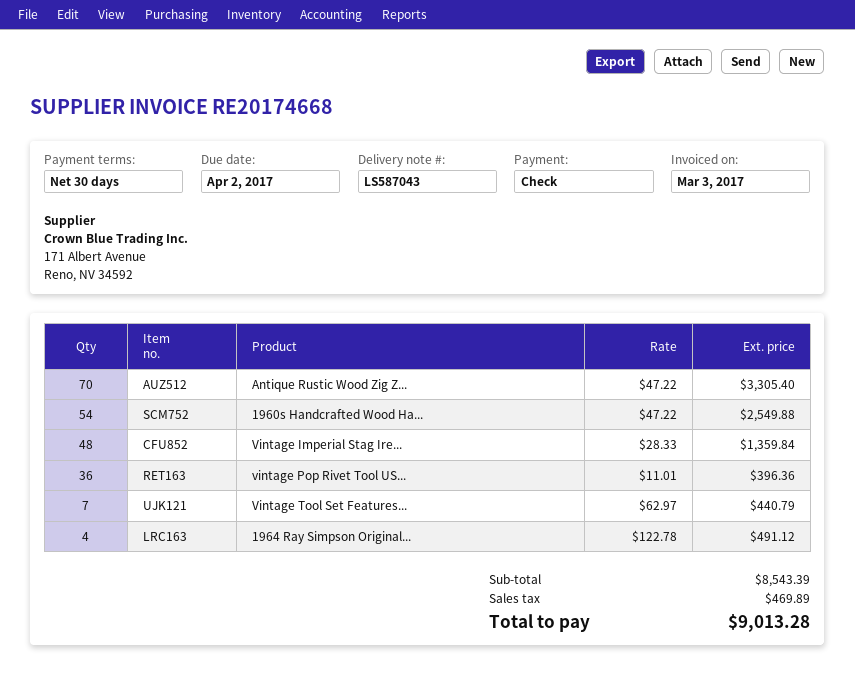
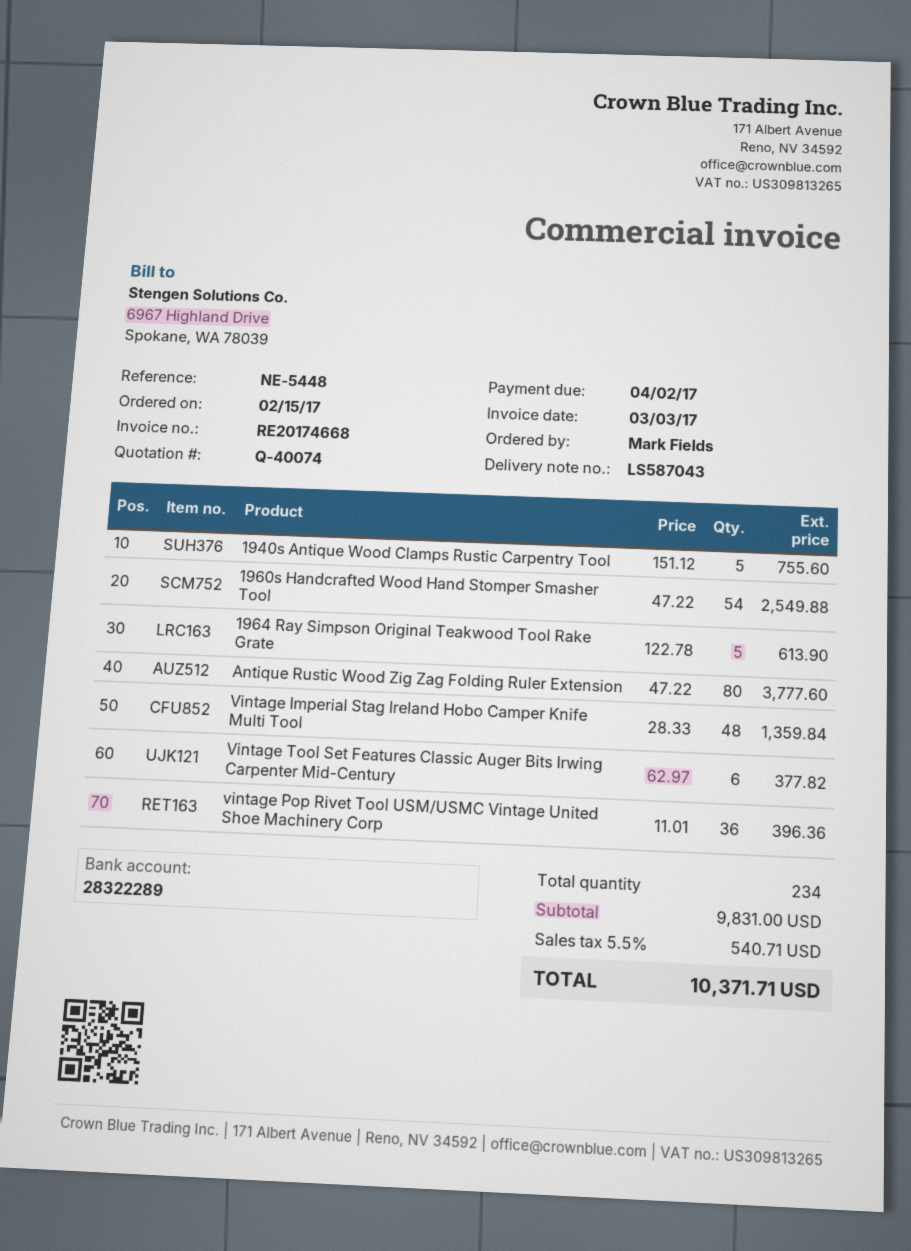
Antique Rustic Wood Zig Z...: 70 x 47.22 = 3305.40 -> 80 x 47.22 = 3777.60
Vintage Tool Set Features...: 7 x 62.97 = 440.79 -> 6 x 62.97 = 377.82
1964 Ray Simpson Original...: 4 x 122.78 = 491.12 -> 5 x 122.78 = 613.90
1940s Antique Wood Clamps Rustic Carpentry Tool: none -> 5 x 151.12 = 755.60
subtotal: 8543.39 -> 9831.00
tax: 469.89 -> 540.71
total: 9013.28 -> 10371.71

